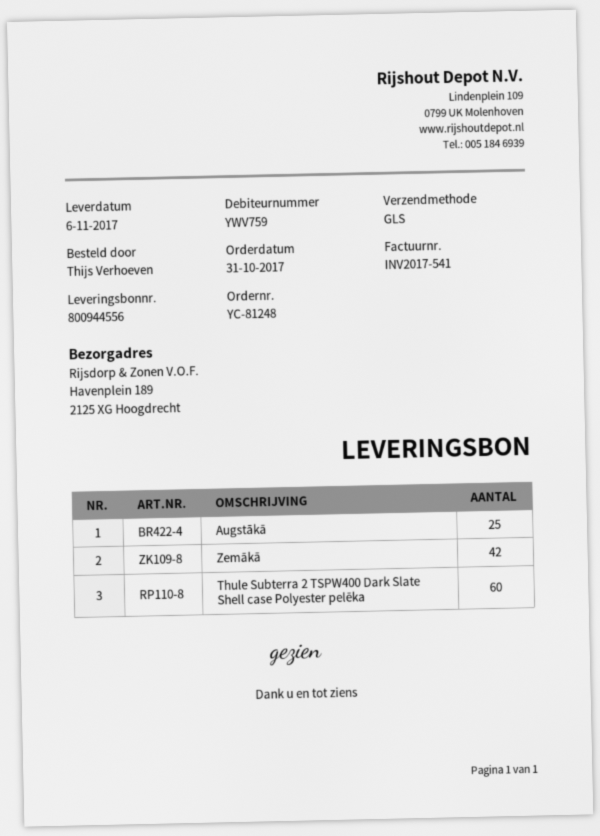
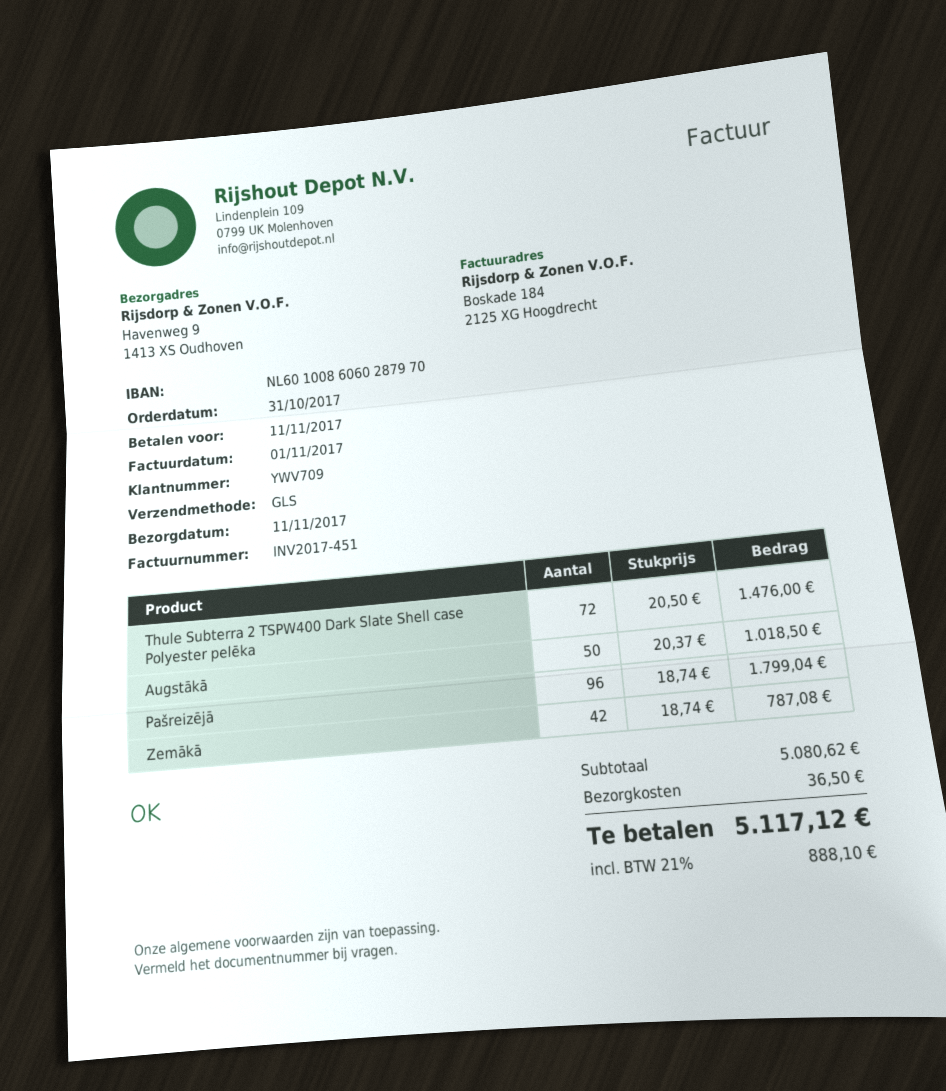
delivery date: 2017-11-06 -> 2017-11-11
invoice number: INV2017-541 -> INV2017-451
customer number: YWV759 -> YWV709
ship to: Havenplein 189, 2125 XG Hoogdrecht -> Havenweg 9, 1413 XS Oudhoven
Augstākā: 25 -> 50
Thule Subterra 2 TSPW400 Dark Slate Shell case Polyester pelēka: 60 -> 72
Pašreizējā: none -> 96

